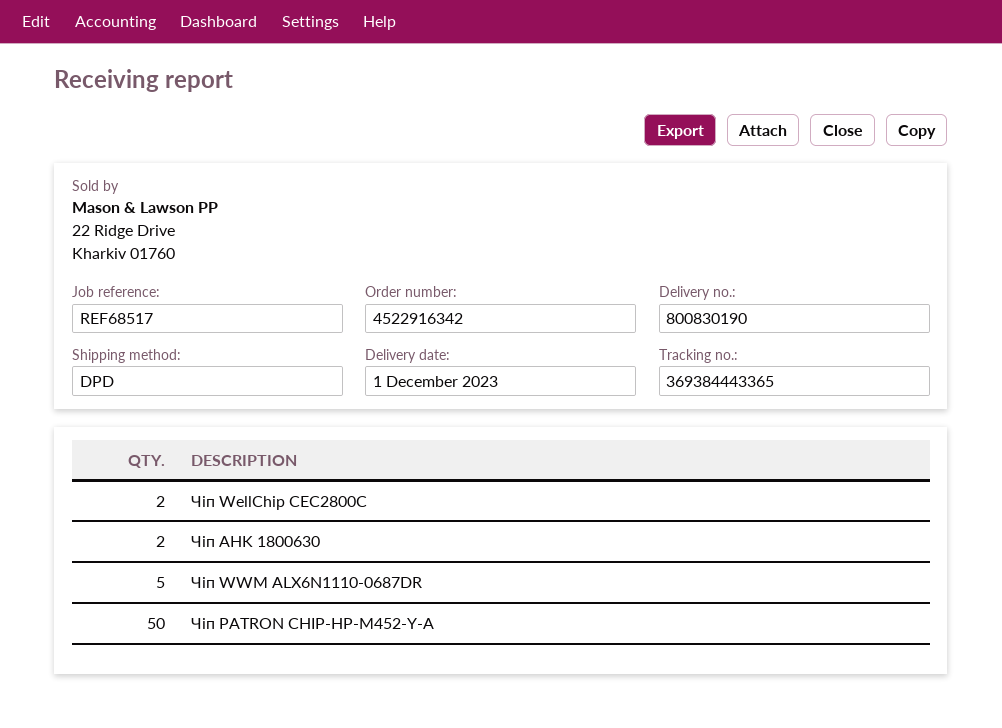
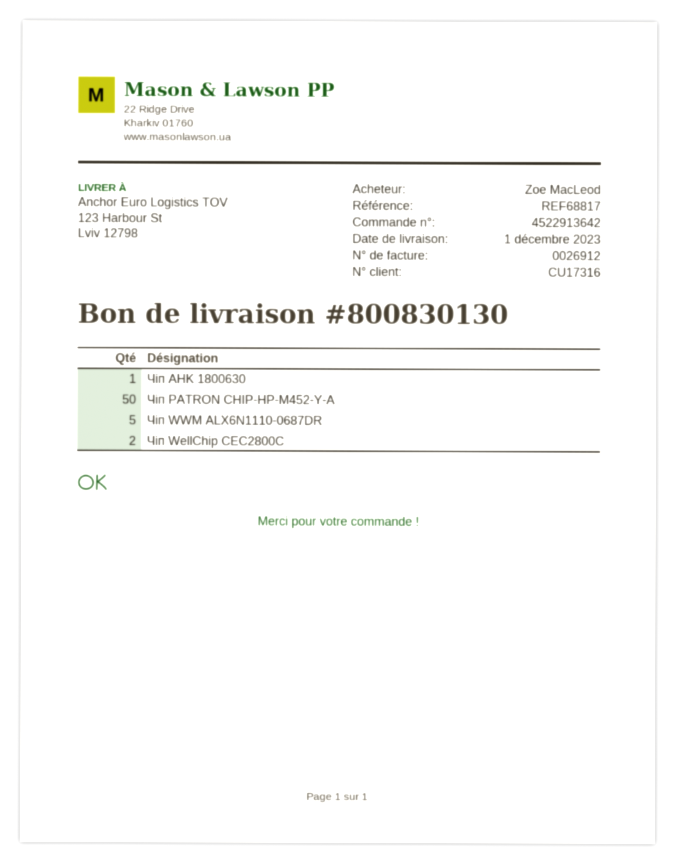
order number: 4522916342 -> 4522913642
delivery note number: 800830190 -> 800830130
reference: REF68517 -> REF68817
Чіп AHK 1800630: 2 -> 1

